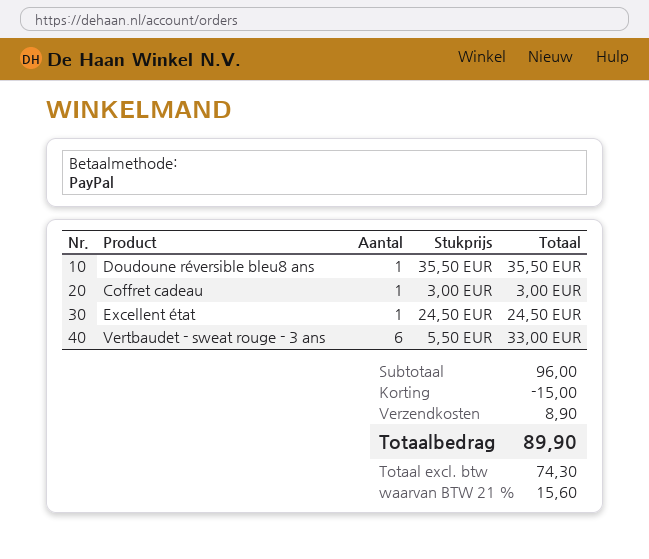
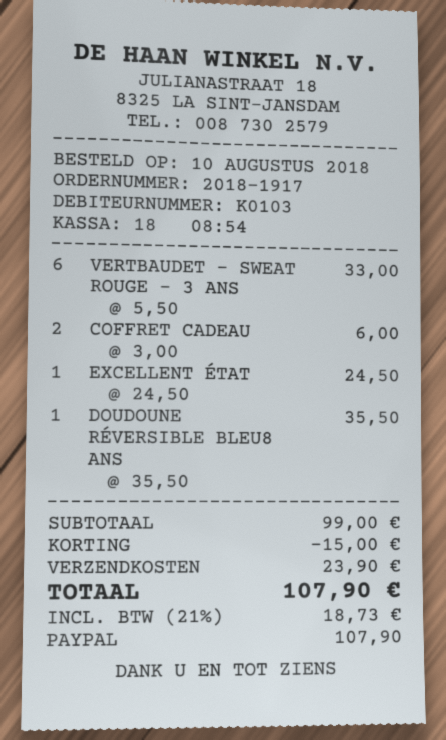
Coffret cadeau: 1 x 3.00 = 3.00 -> 2 x 3.00 = 6.00
subtotal: 96.00 -> 99.00
shipping: 8.90 -> 23.90
tax: 21% = 15.60 -> 21% = 18.73
total: 89.90 -> 107.90

